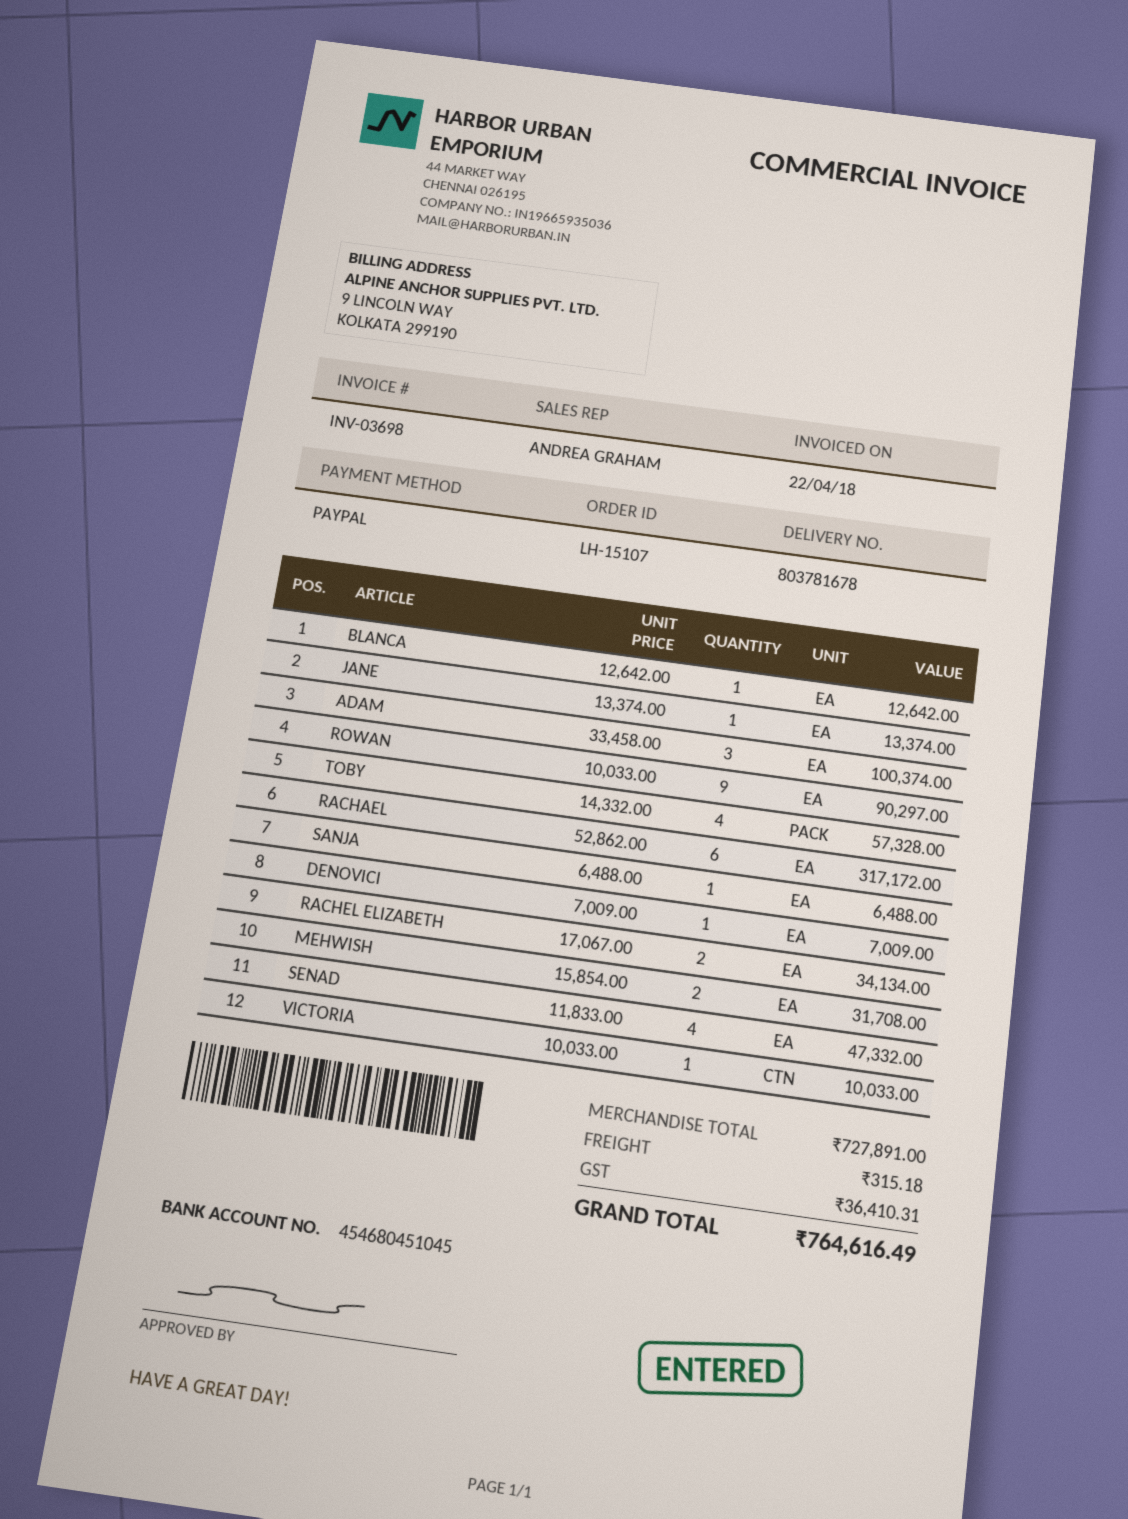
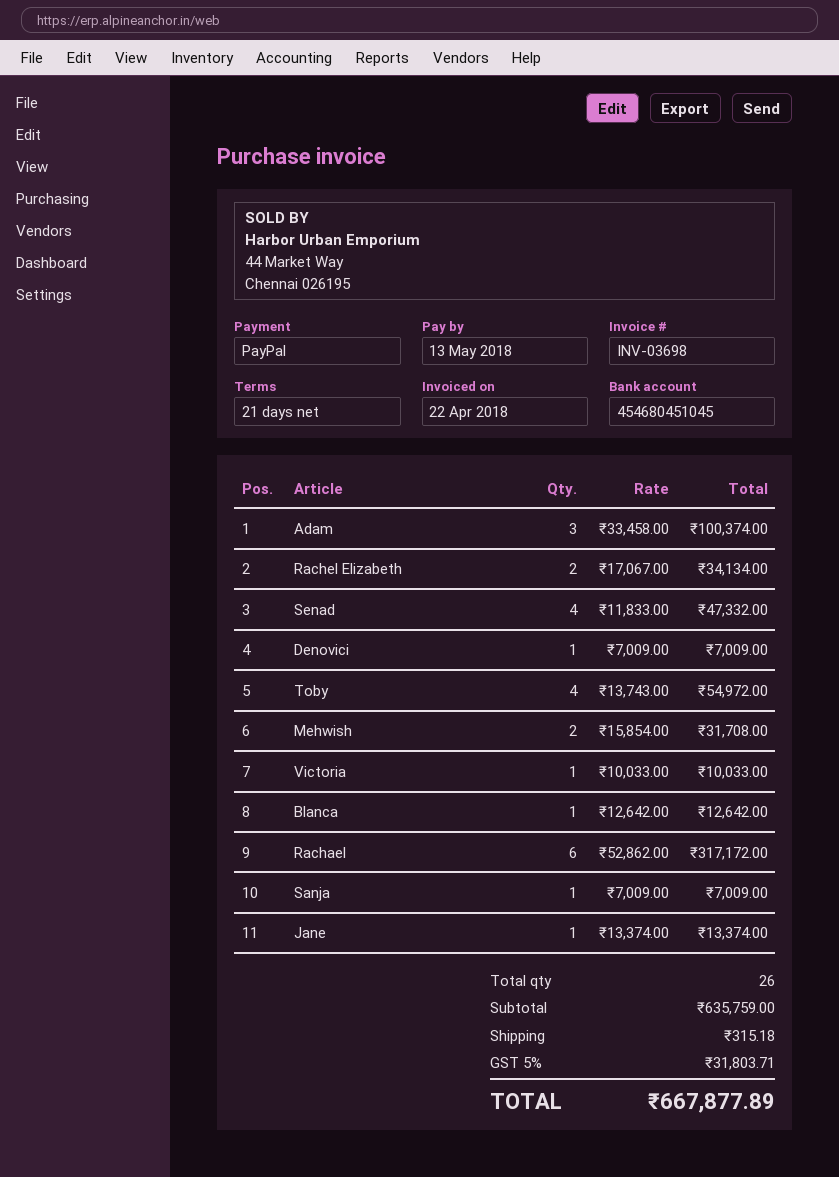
ROWAN: 9 x 10033.00 = 90297.00 -> none
TOBY: 4 x 14332.00 = 57328.00 -> 4 x 13743.00 = 54972.00
SANJA: 1 x 6488.00 = 6488.00 -> 1 x 7009.00 = 7009.00
subtotal: 727891.00 -> 635759.00
tax: 36410.31 -> 31803.71
total: 764616.49 -> 667877.89

